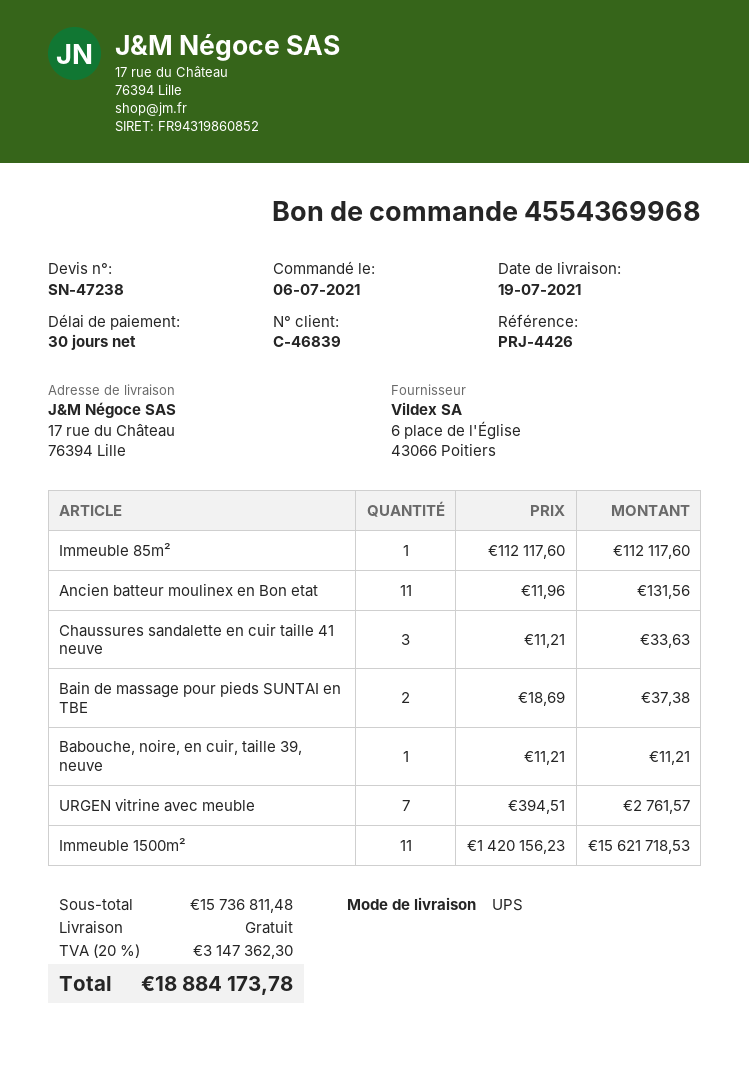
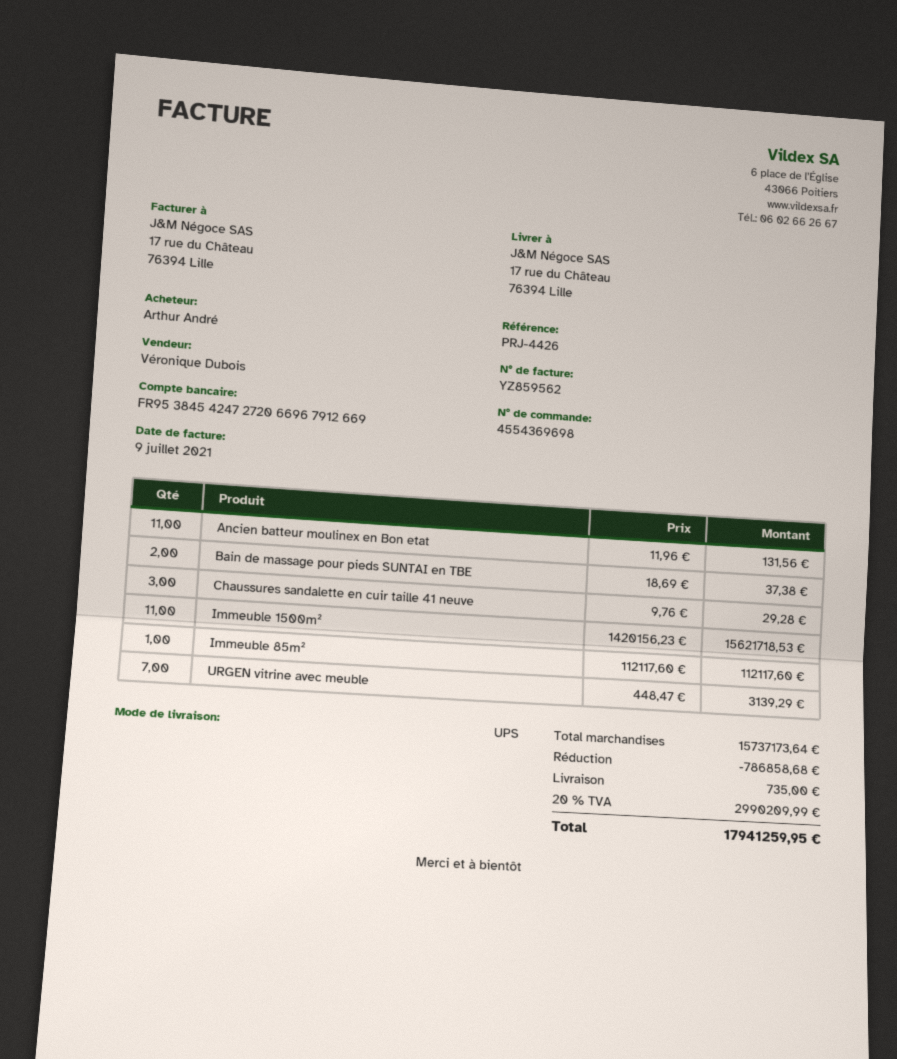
order number: 4554369968 -> 4554369698
Chaussures sandalette en cuir taille 41 neuve: 3 x 11.21 = 33.63 -> 3 x 9.76 = 29.28
Babouche, noire, en cuir, taille 39, neuve: 1 x 11.21 = 11.21 -> none
URGEN vitrine avec meuble: 7 x 394.51 = 2761.57 -> 7 x 448.47 = 3139.29
subtotal: 15736811.48 -> 15737173.64
discount: none -> 786858.68
shipping: 0.00 -> 735.00
tax: 20% = 3147362.30 -> 20% = 2990209.99
total: 18884173.78 -> 17941259.95

